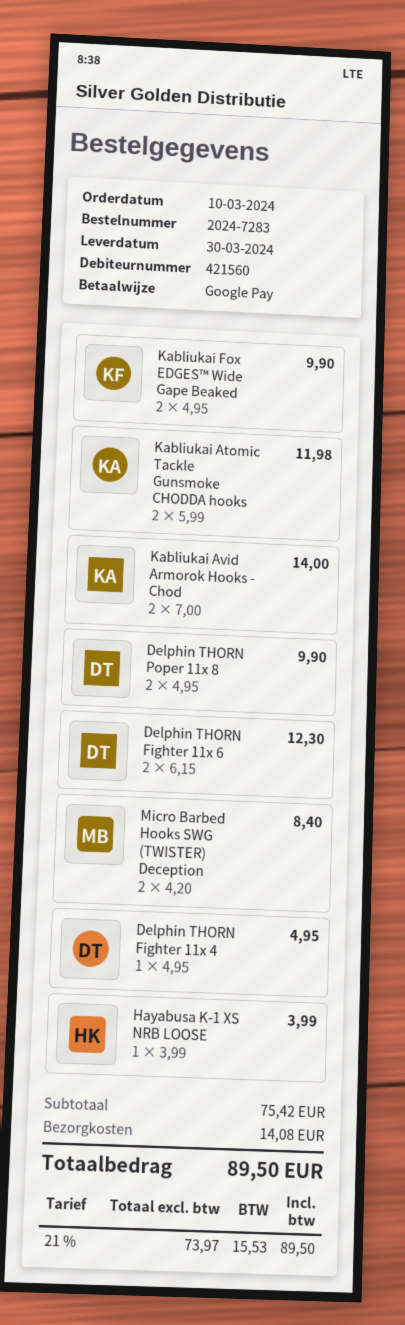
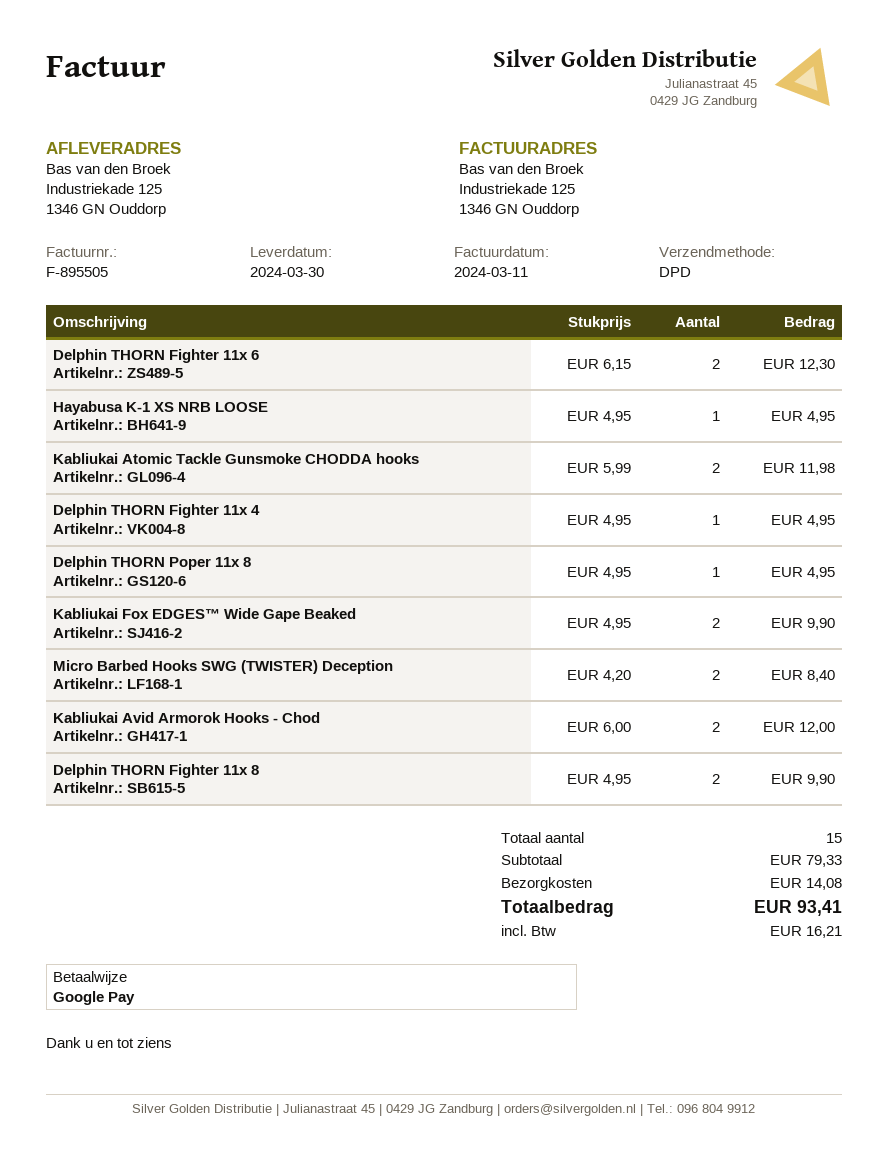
Kabliukai Avid Armorok Hooks - Chod: 2 x 7.00 = 14.00 -> 2 x 6.00 = 12.00
Delphin THORN Poper 11x 8: 2 x 4.95 = 9.90 -> 1 x 4.95 = 4.95
Hayabusa K-1 XS NRB LOOSE: 1 x 3.99 = 3.99 -> 1 x 4.95 = 4.95
Delphin THORN Fighter 11x 8: none -> 2 x 4.95 = 9.90
subtotal: 75.42 -> 79.33
tax: 15.53 -> 16.21
total: 89.50 -> 93.41

